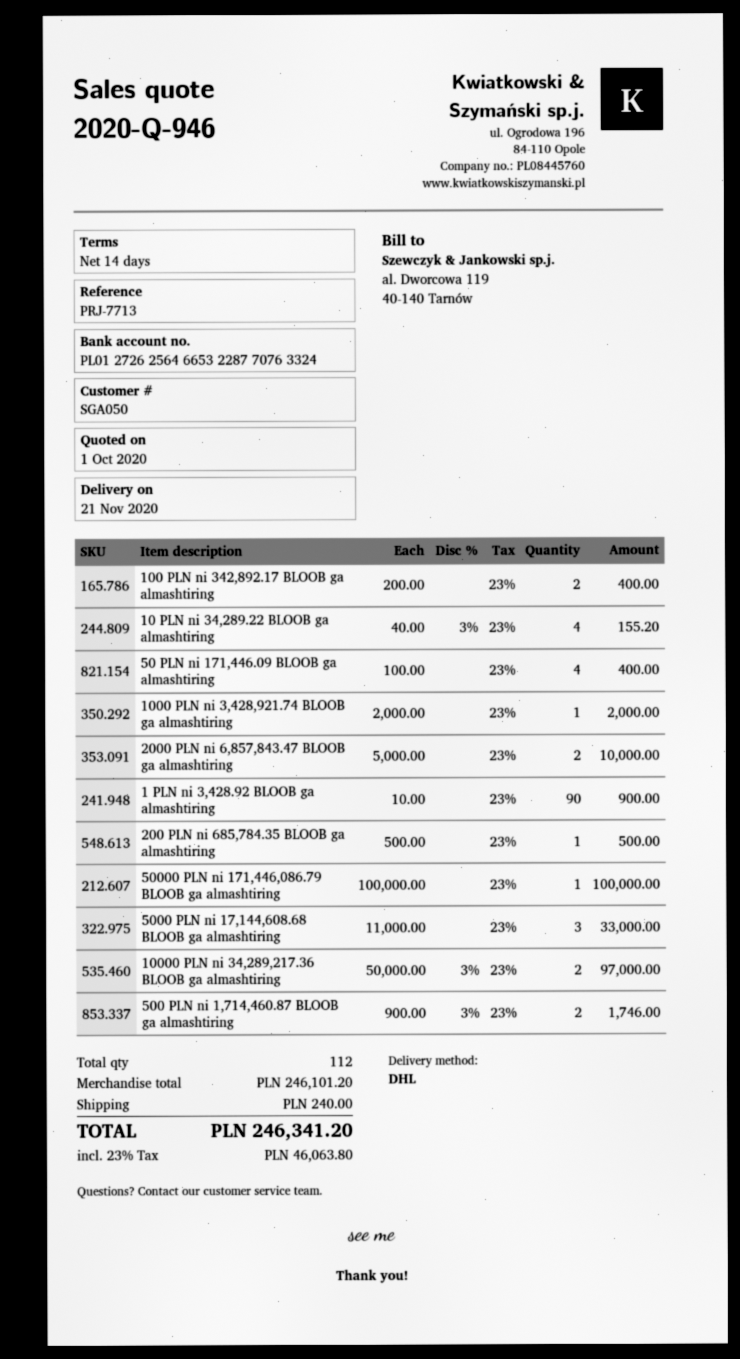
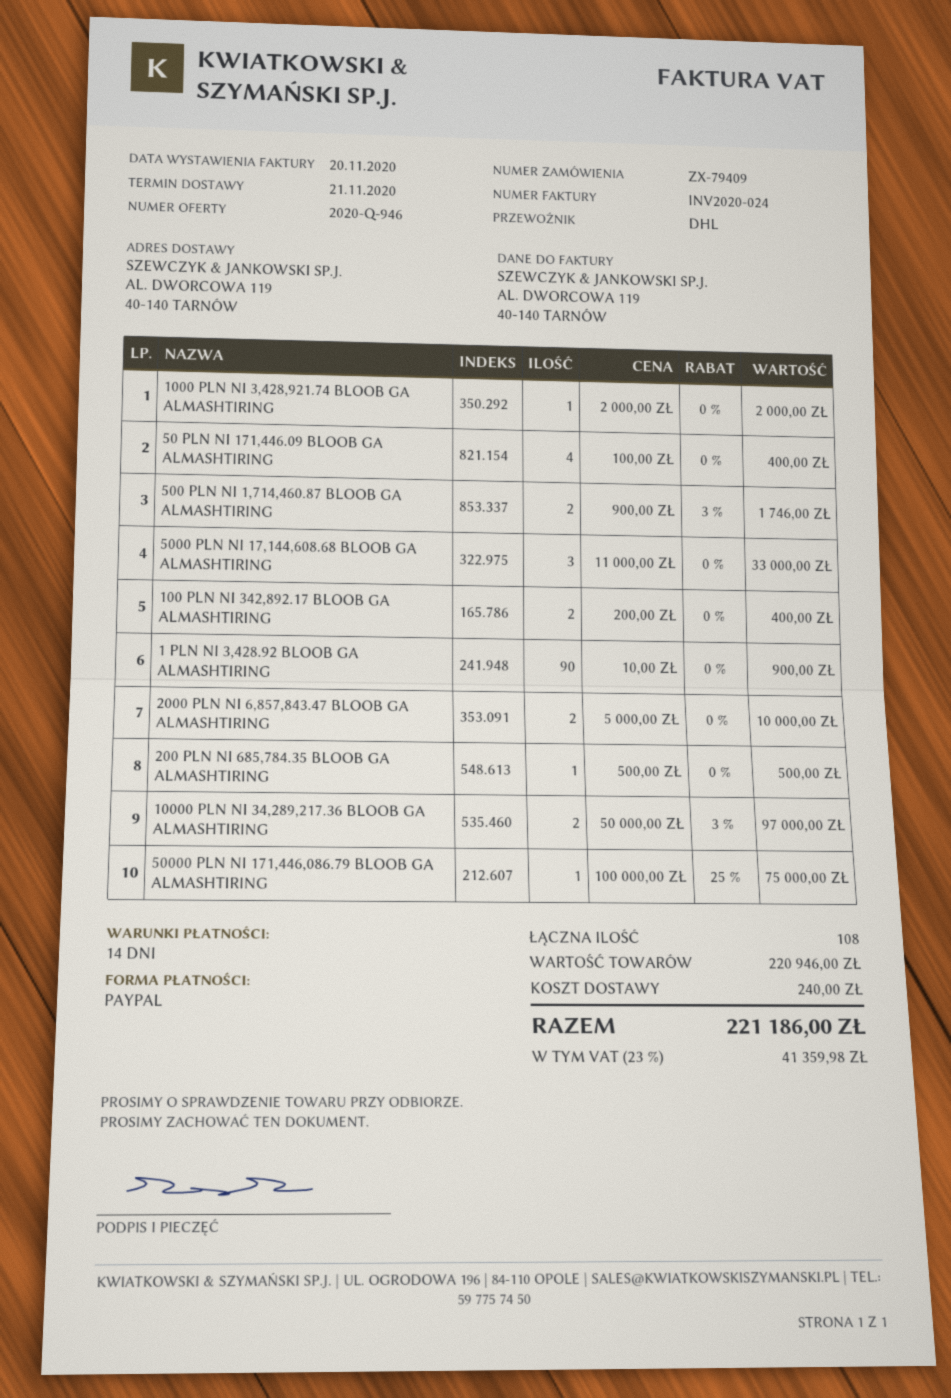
10 PLN ni 34,289.22 BLOOB ga almashtiring: 4 x 40.00 - 3% = 155.20 -> none
50000 PLN ni 171,446,086.79 BLOOB ga almashtiring: 1 x 100000.00 = 100000.00 -> 1 x 100000.00 - 25% = 75000.00
total quantity: 112 -> 108
subtotal: 246101.20 -> 220946.00
tax: 23% = 46063.80 -> 23% = 41359.98
total: 246341.20 -> 221186.00

